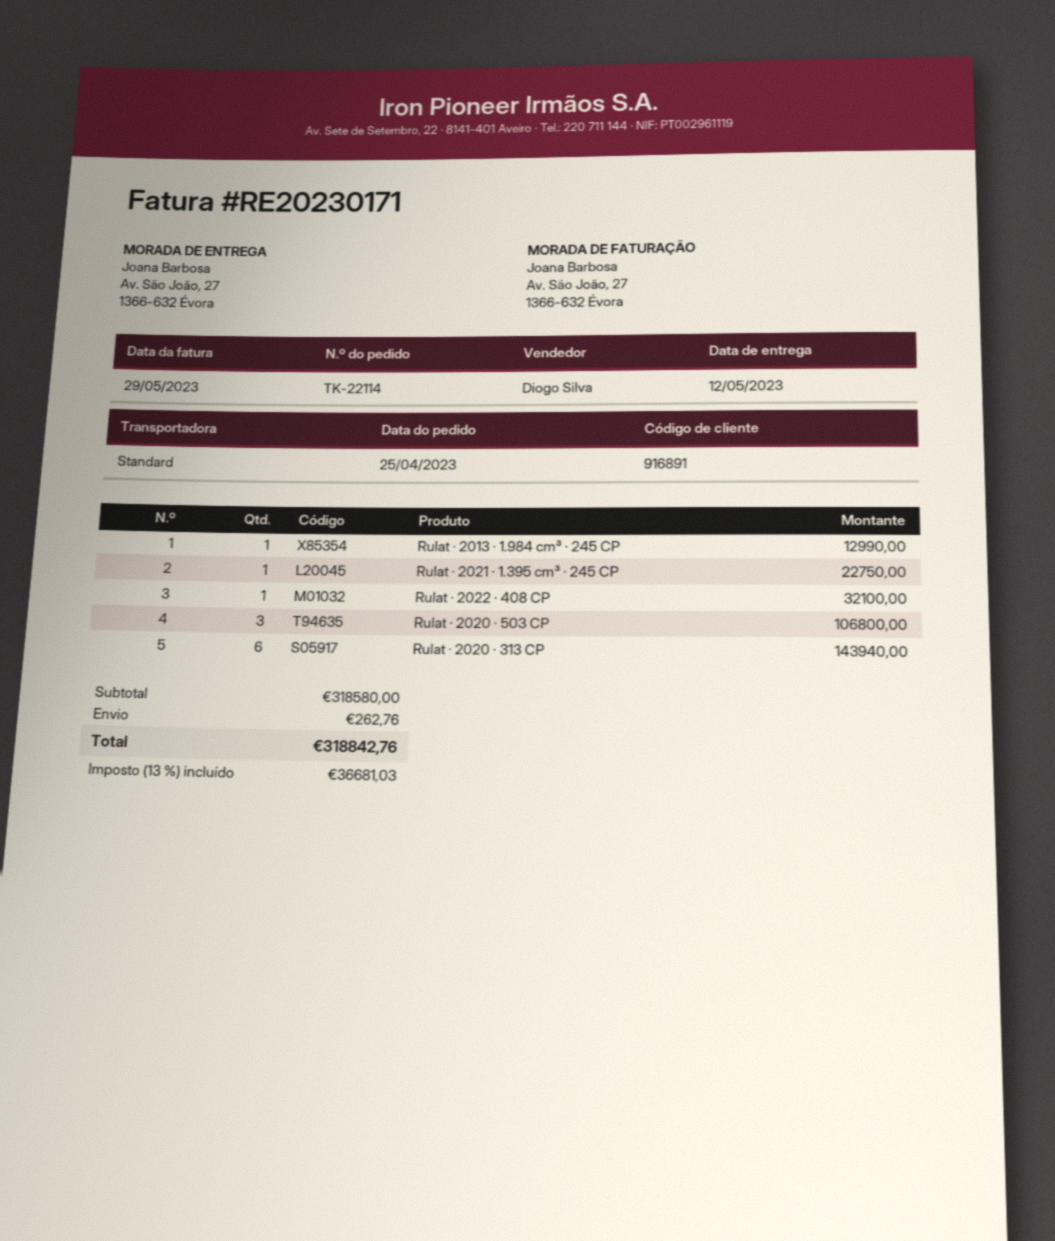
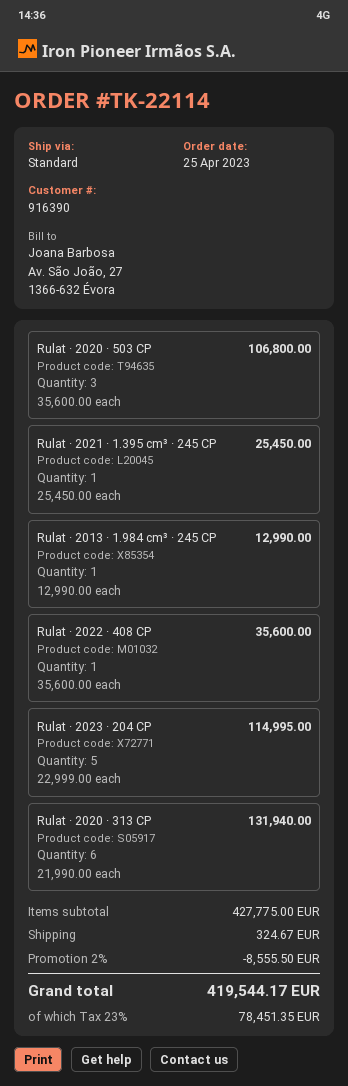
customer number: 916891 -> 916390
Rulat · 2021 · 1.395 cm³ · 245 CP: 1 for 22750.00 -> 1 for 25450.00
Rulat · 2022 · 408 CP: 1 for 32100.00 -> 1 for 35600.00
Rulat · 2020 · 313 CP: 6 for 143940.00 -> 6 for 131940.00
Rulat · 2023 · 204 CP: none -> 5 for 114995.00
subtotal: 318580.00 -> 427775.00
discount: none -> 2% = 8555.50
shipping: 262.76 -> 324.67
tax: 13% = 36681.03 -> 23% = 78451.35
total: 318842.76 -> 419544.17

